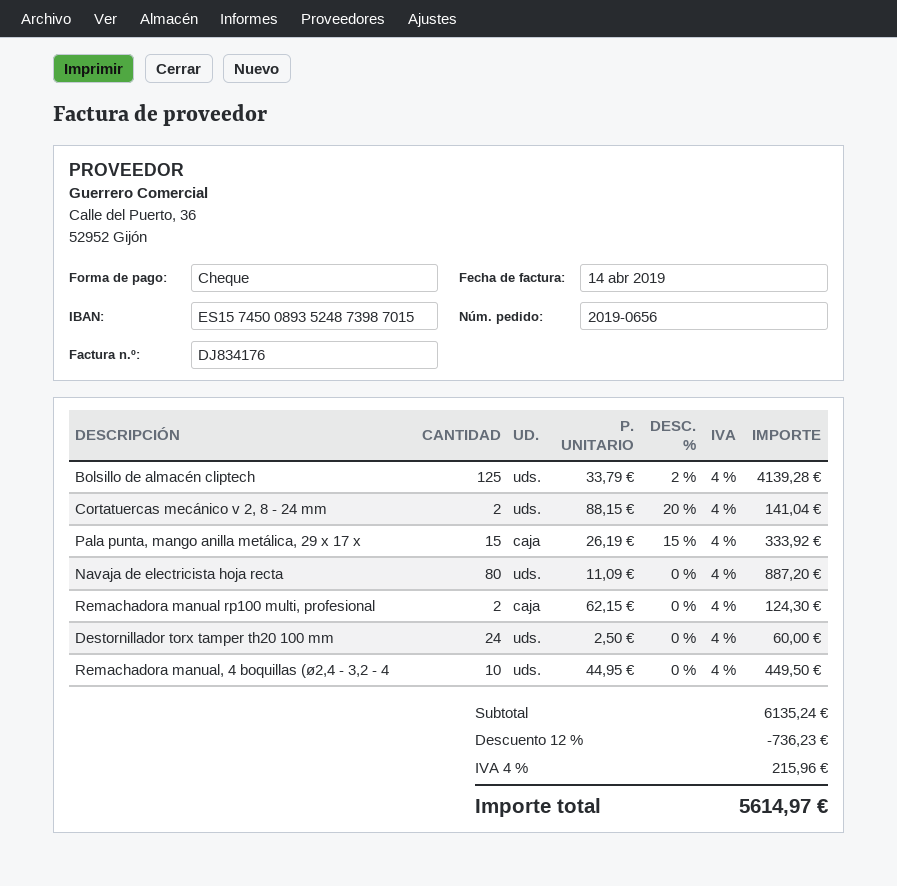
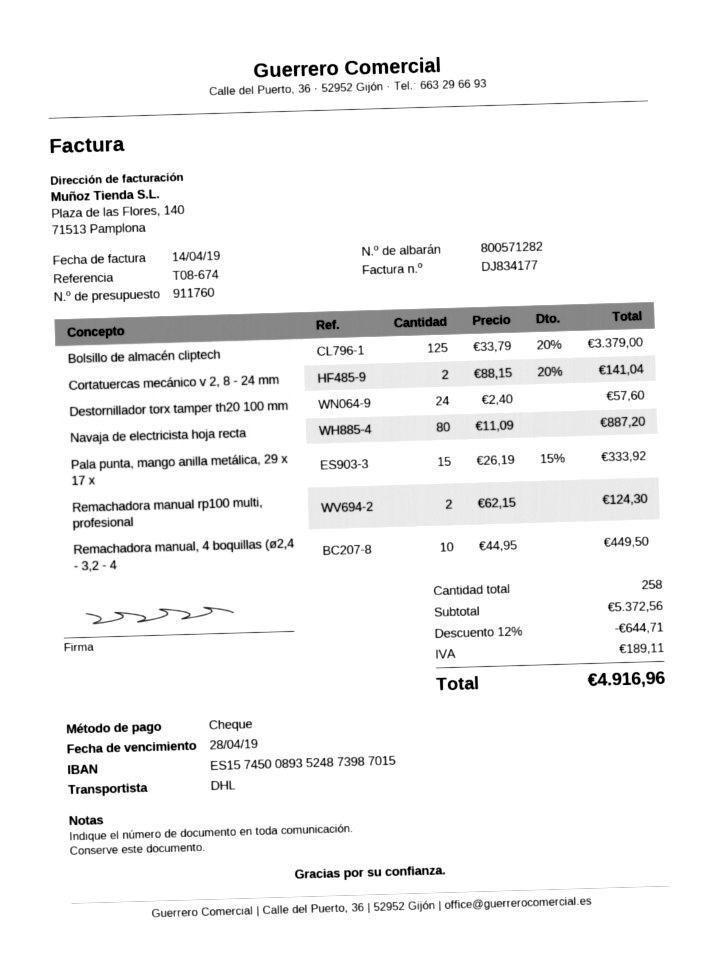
invoice number: DJ834176 -> DJ834177
Bolsillo de almacén cliptech: 125 x 33.79 - 2% = 4139.28 -> 125 x 33.79 - 20% = 3379.00
Destornillador torx tamper th20 100 mm: 24 x 2.50 = 60.00 -> 24 x 2.40 = 57.60
subtotal: 6135.24 -> 5372.56
discount: 12% = 736.23 -> 12% = 644.71
tax: 215.96 -> 189.11
total: 5614.97 -> 4916.96

